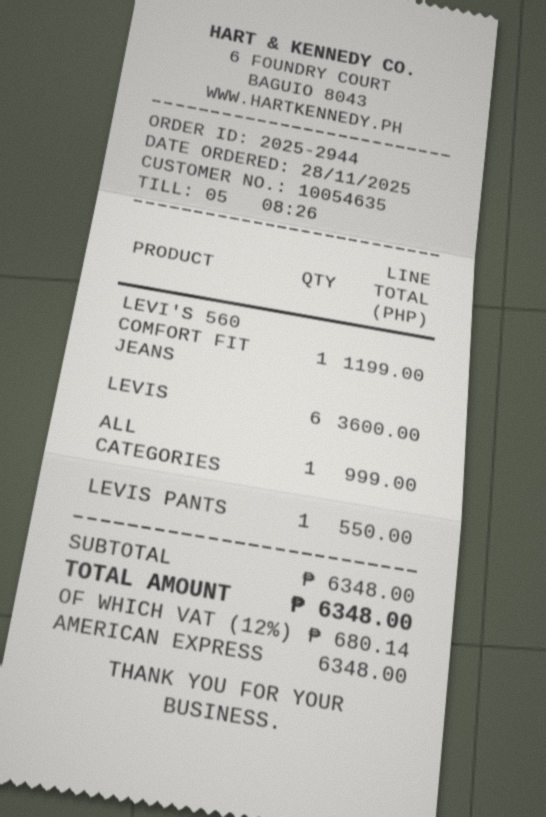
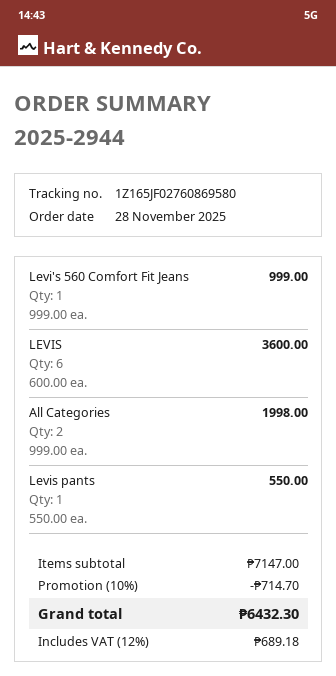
LEVI'S 560 COMFORT FIT JEANS: 1 for 1199.00 -> 1 for 999.00
ALL CATEGORIES: 1 for 999.00 -> 2 for 1998.00
subtotal: 6348.00 -> 7147.00
discount: none -> 10% = 714.70
tax: 12% = 680.14 -> 12% = 689.18
total: 6348.00 -> 6432.30

